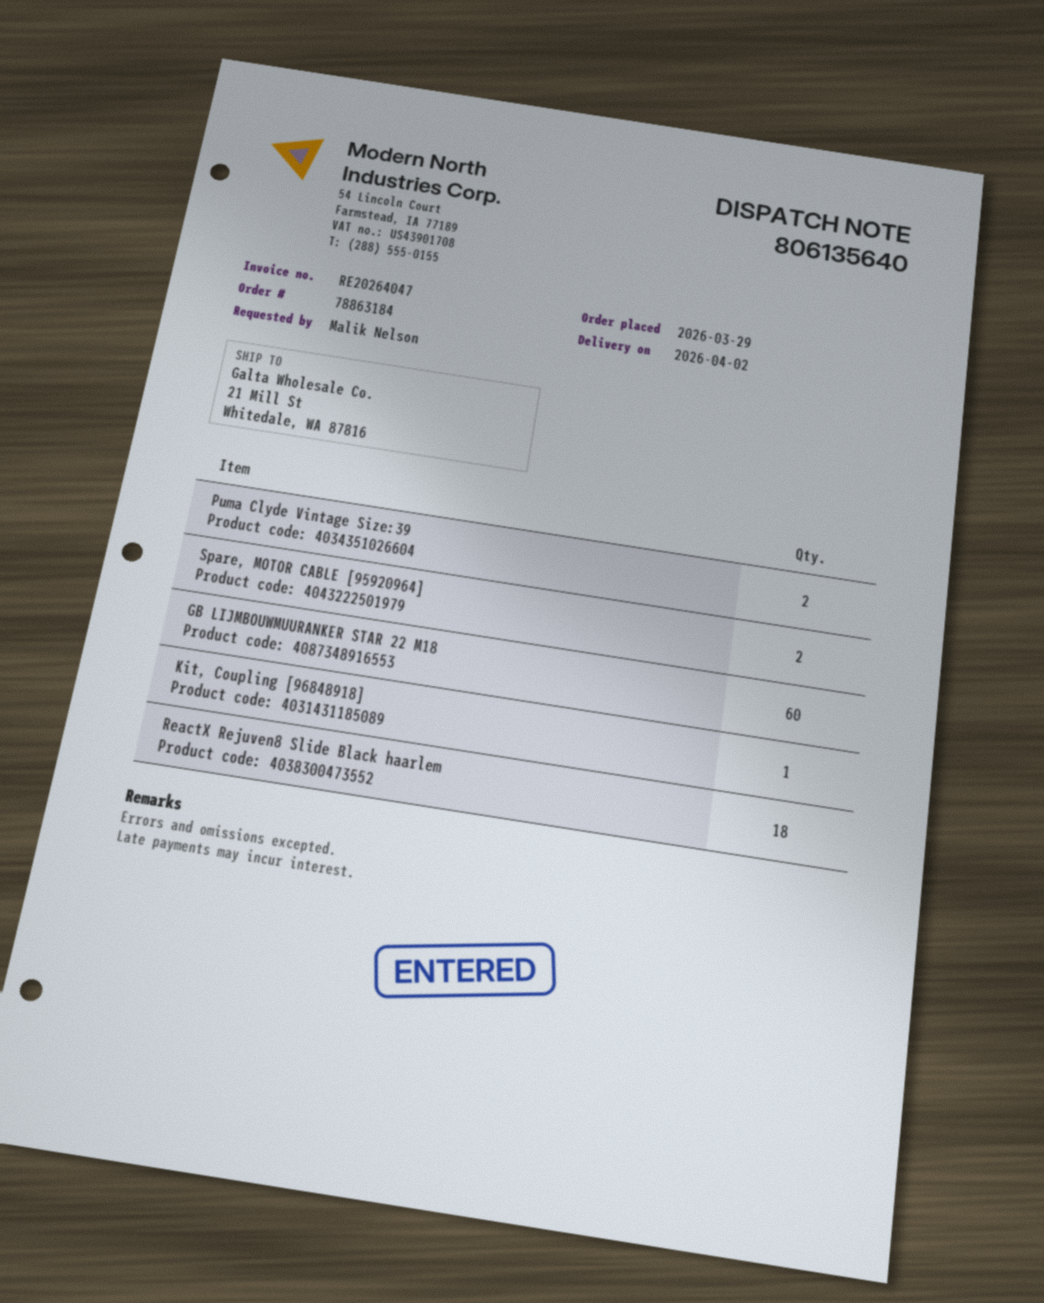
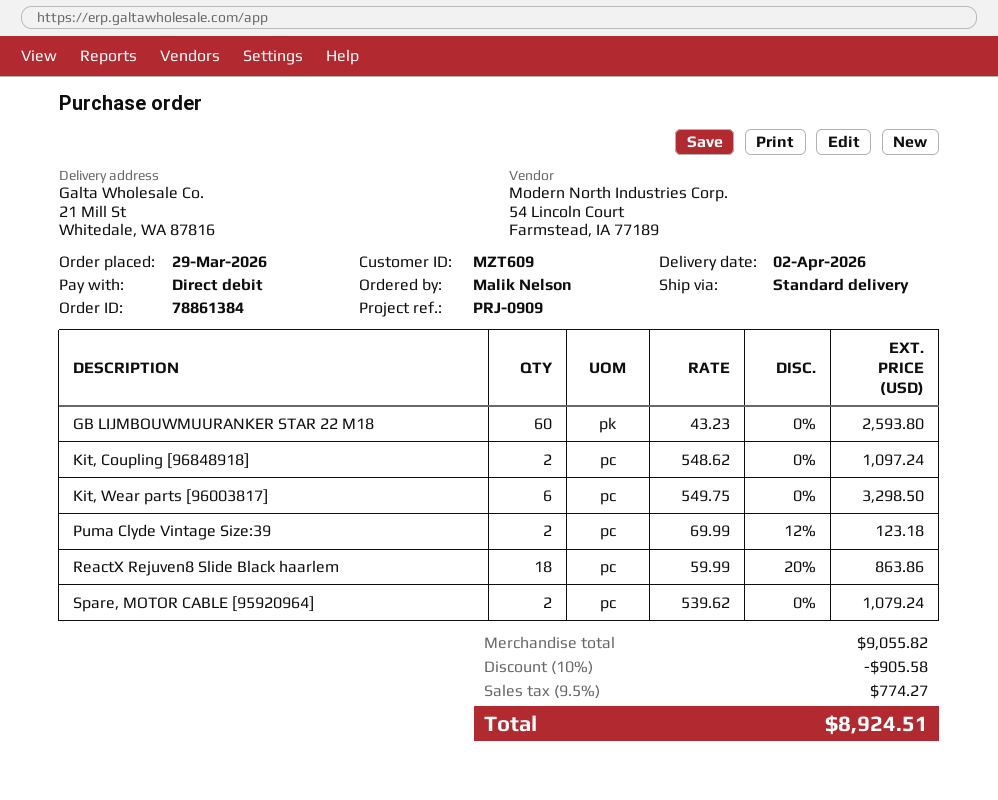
order number: 78863184 -> 78861384
Kit, Coupling [96848918]: 1 -> 2
Kit, Wear parts [96003817]: none -> 6

